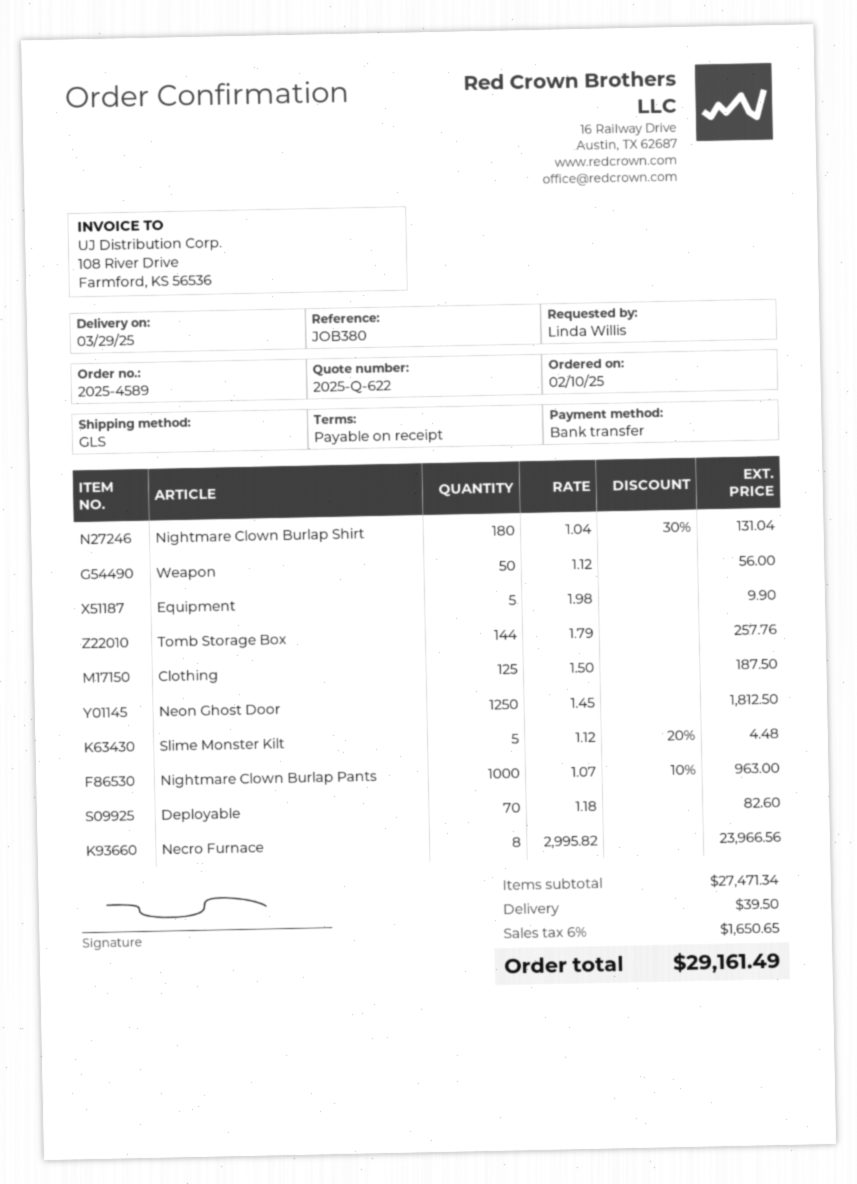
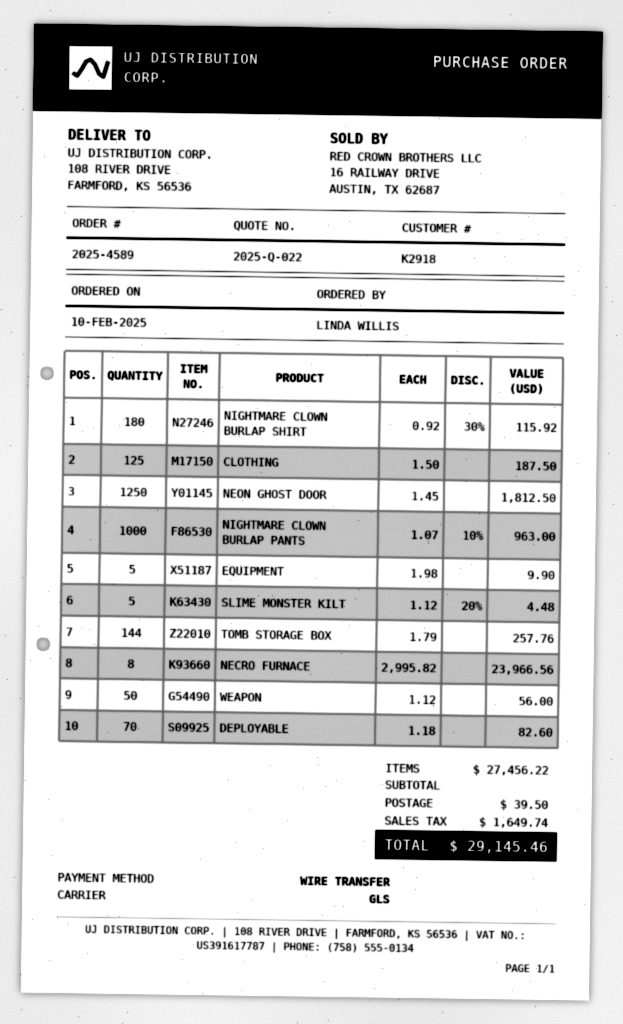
quote number: 2025-Q-622 -> 2025-Q-022
Nightmare Clown Burlap Shirt: 180 x 1.04 - 30% = 131.04 -> 180 x 0.92 - 30% = 115.92
subtotal: 27471.34 -> 27456.22
tax: 1650.65 -> 1649.74
total: 29161.49 -> 29145.46

